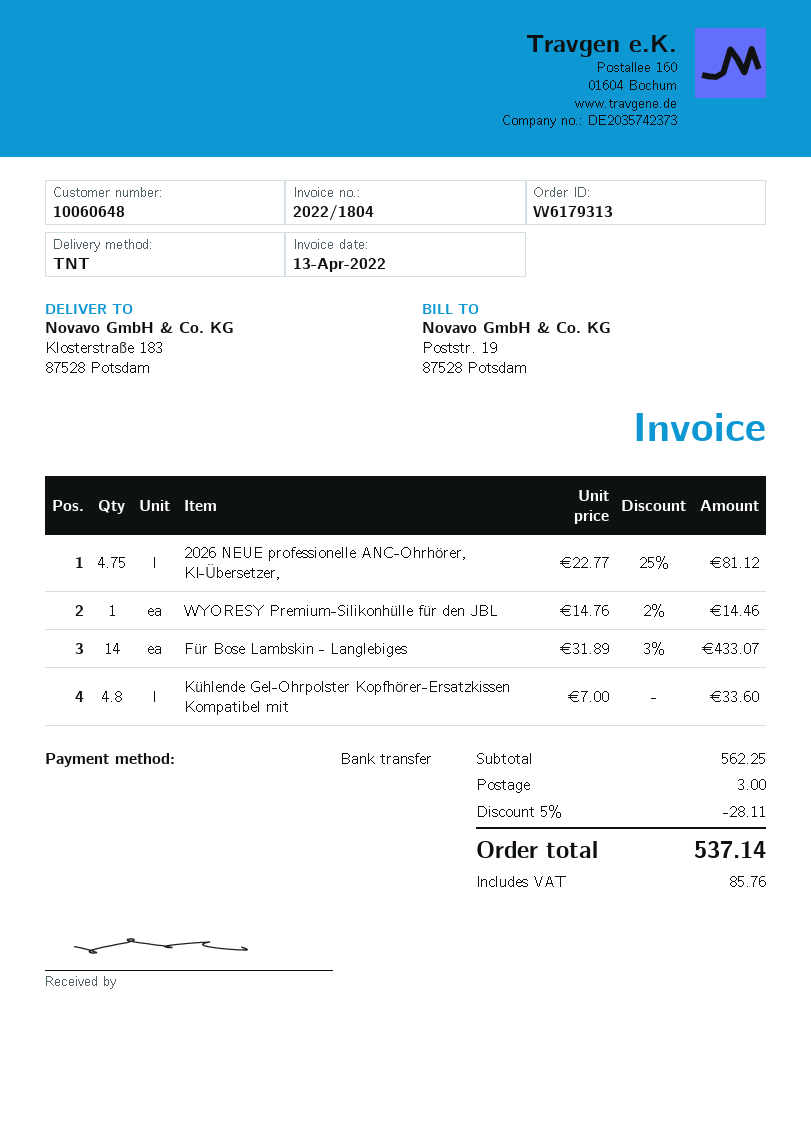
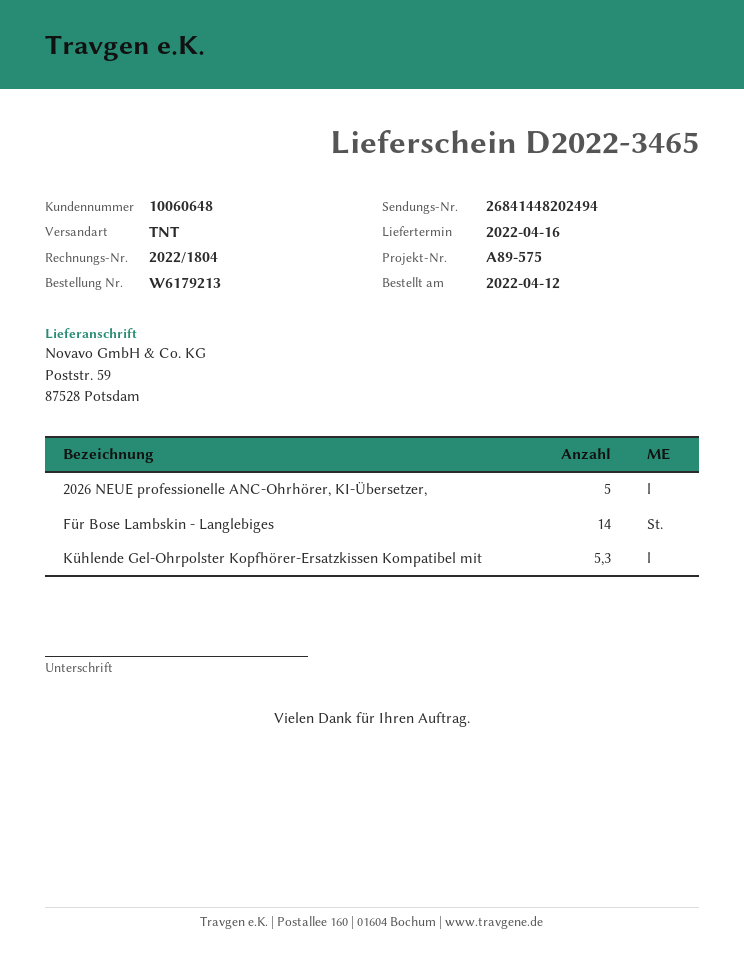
order number: W6179313 -> W6179213
ship to: Klosterstraße 183, 87528 Potsdam -> Poststr. 59, 87528 Potsdam
2026 NEUE professionelle ANC-Ohrhörer, KI-Übersetzer,: 4.75 -> 5
WYORESY Premium-Silikonhülle für den JBL: 1 -> none
Kühlende Gel-Ohrpolster Kopfhörer-Ersatzkissen Kompatibel mit: 4.8 -> 5.3

